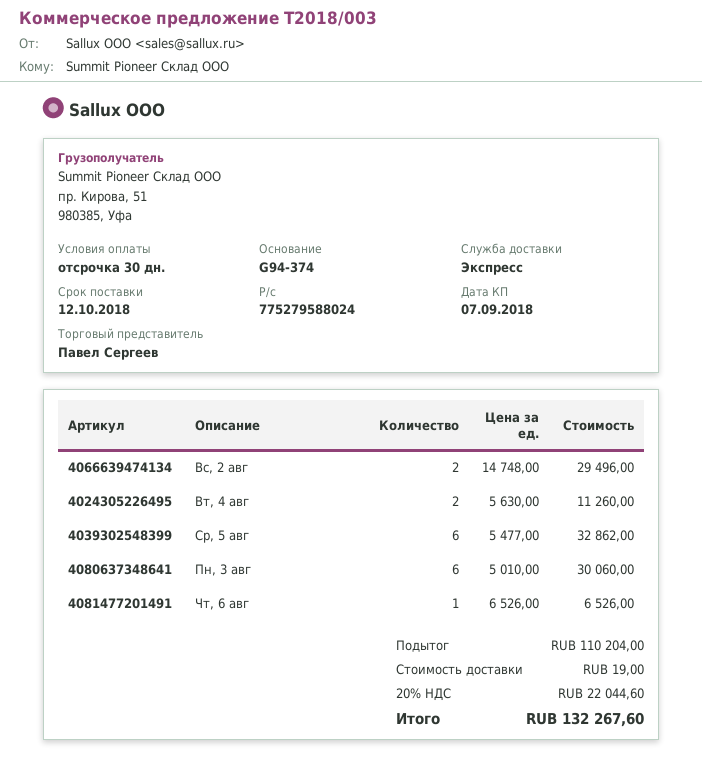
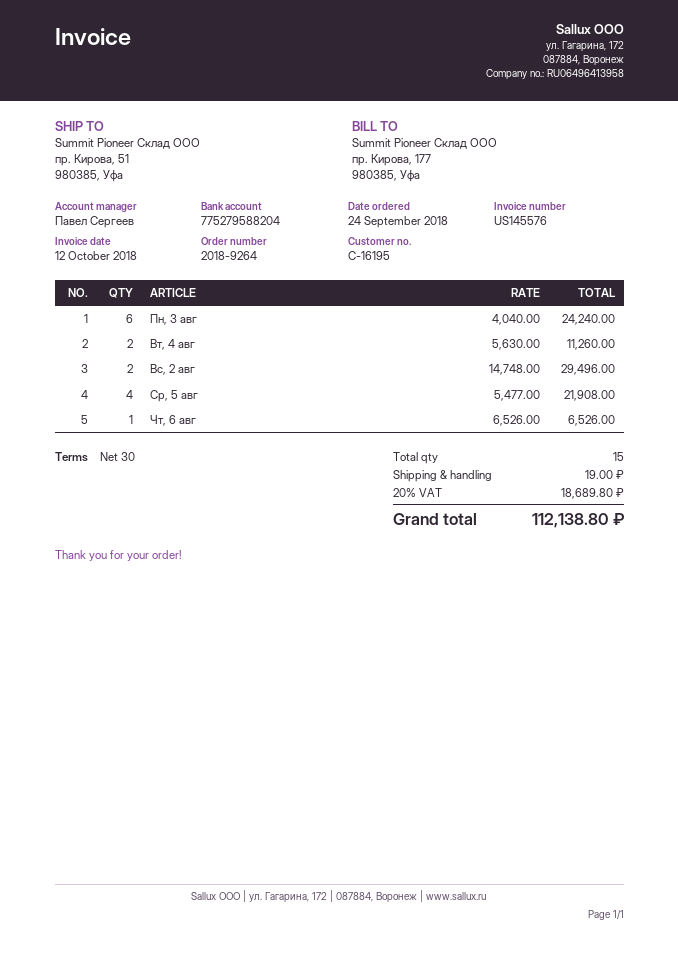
bank account: 775279588024 -> 775279588204
Ср, 5 авг: 6 x 5477.00 = 32862.00 -> 4 x 5477.00 = 21908.00
Пн, 3 авг: 6 x 5010.00 = 30060.00 -> 6 x 4040.00 = 24240.00
tax: 20% = 22044.60 -> 20% = 18689.80
total: 132267.60 -> 112138.80

